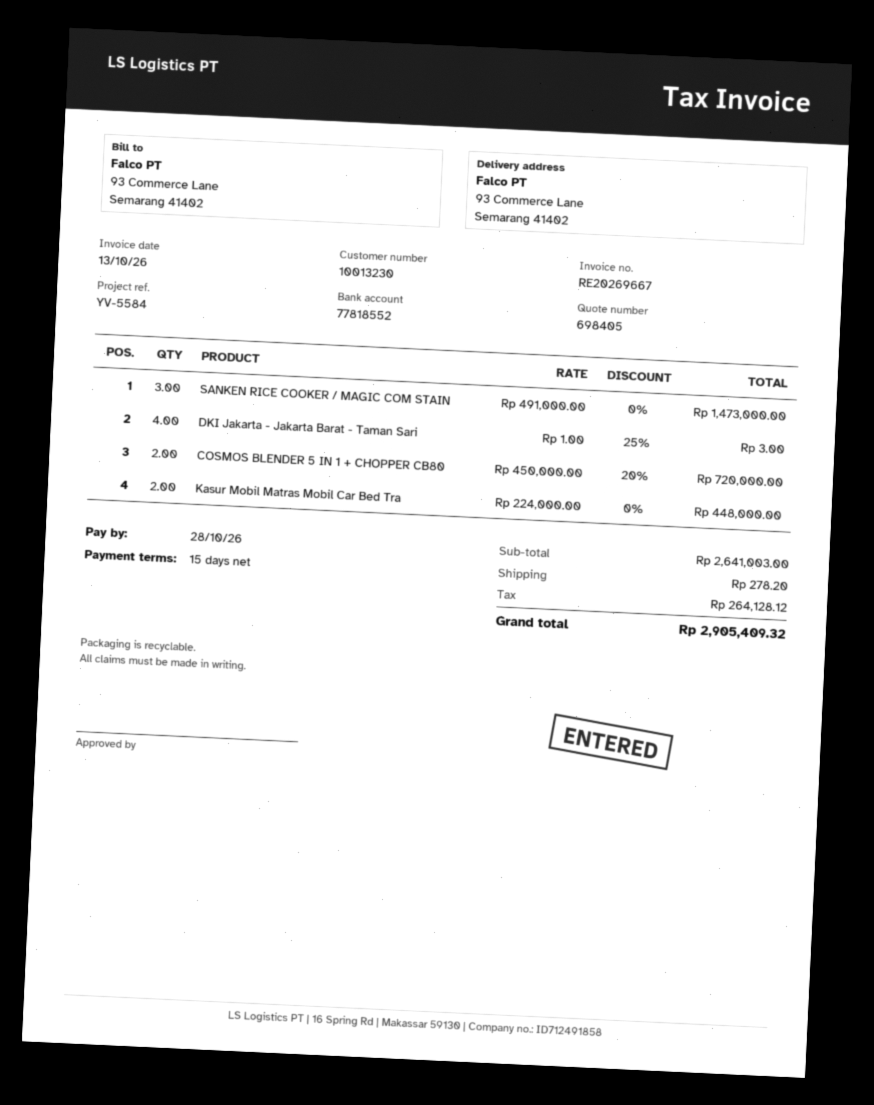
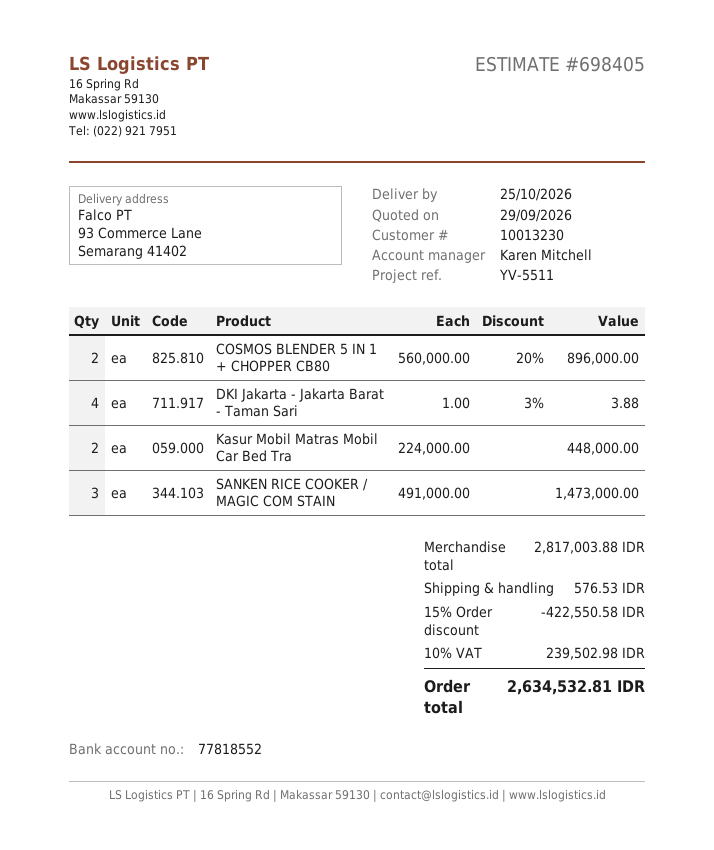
reference: YV-5584 -> YV-5511
DKI Jakarta - Jakarta Barat - Taman Sari: 4 x 1.00 - 25% = 3.00 -> 4 x 1.00 - 3% = 3.88
COSMOS BLENDER 5 IN 1 + CHOPPER CB80: 2 x 450000.00 - 20% = 720000.00 -> 2 x 560000.00 - 20% = 896000.00
subtotal: 2641003.00 -> 2817003.88
discount: none -> 15% = 422550.58
shipping: 278.20 -> 576.53
tax: 264128.12 -> 239502.98
total: 2905409.32 -> 2634532.81

